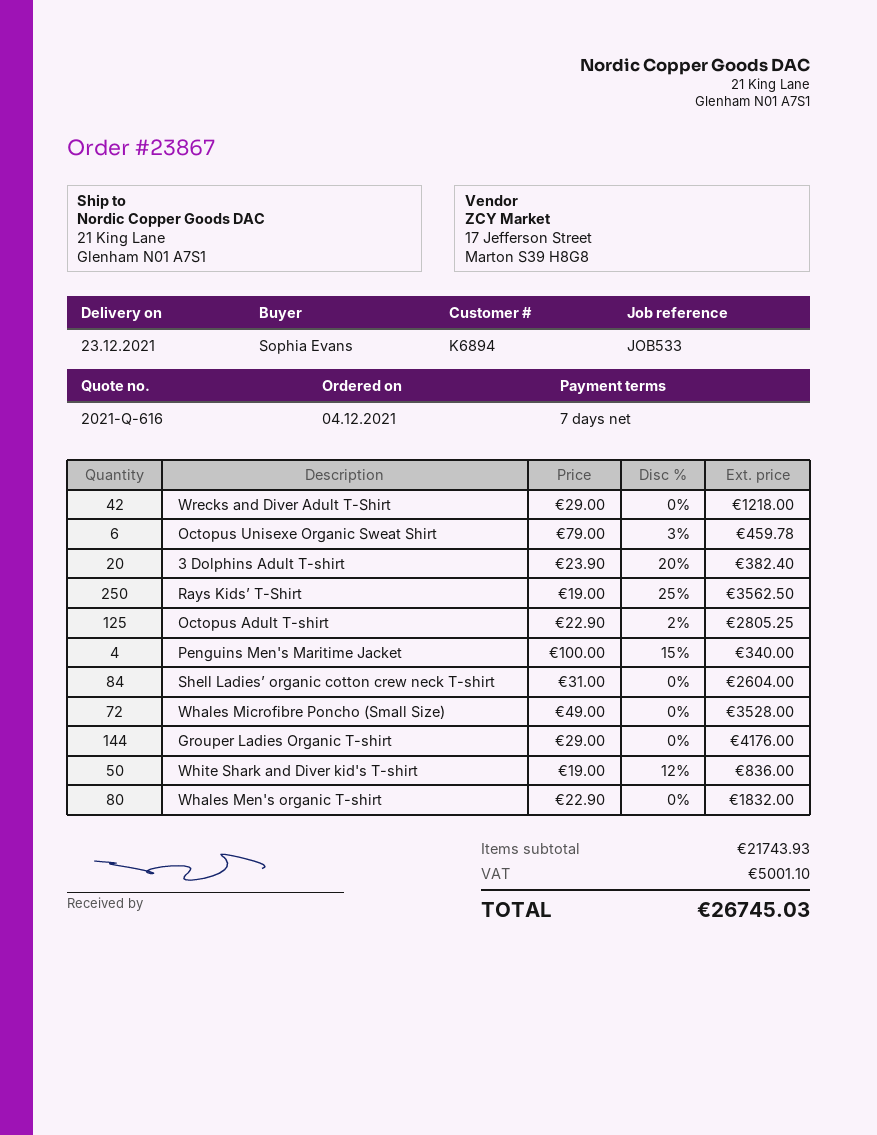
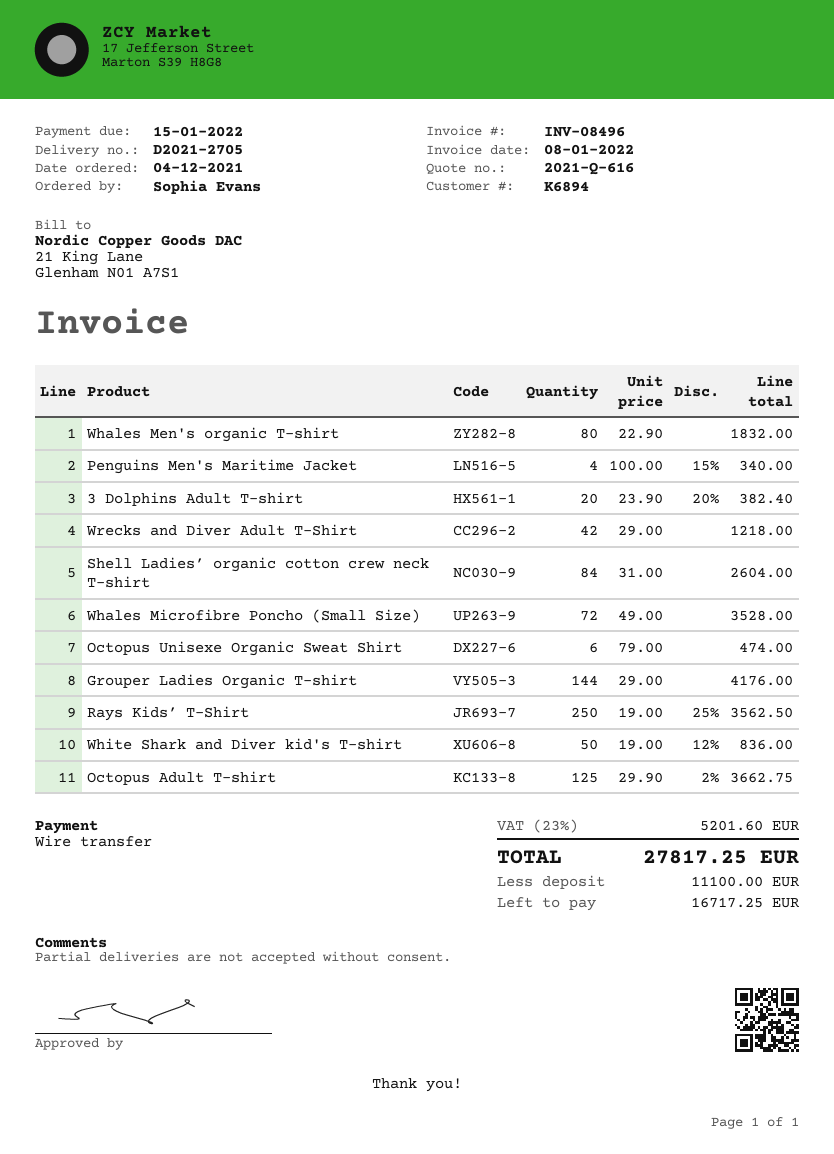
Octopus Unisexe Organic Sweat Shirt: 6 x 79.00 - 3% = 459.78 -> 6 x 79.00 = 474.00
Octopus Adult T-shirt: 125 x 22.90 - 2% = 2805.25 -> 125 x 29.90 - 2% = 3662.75
tax: 5001.10 -> 5201.60
total: 26745.03 -> 27817.25

